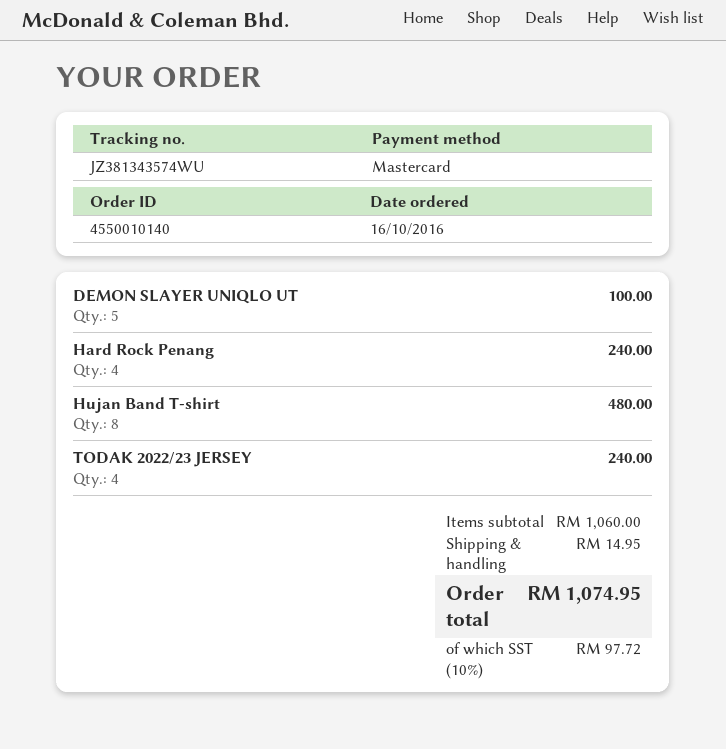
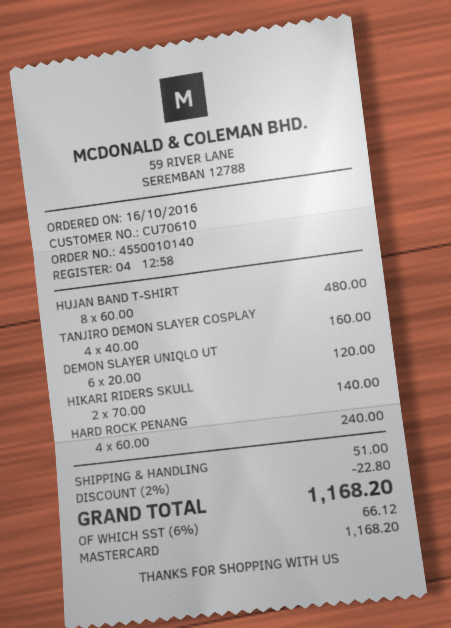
DEMON SLAYER UNIQLO UT: 5 for 100.00 -> 6 for 120.00
TODAK 2022/23 JERSEY: 4 for 240.00 -> none
TANJIRO DEMON SLAYER COSPLAY: none -> 4 for 160.00
HIKARI RIDERS SKULL: none -> 2 for 140.00
discount: none -> 2% = 22.80
shipping: 14.95 -> 51.00
tax: 10% = 97.72 -> 6% = 66.12
total: 1074.95 -> 1168.20

